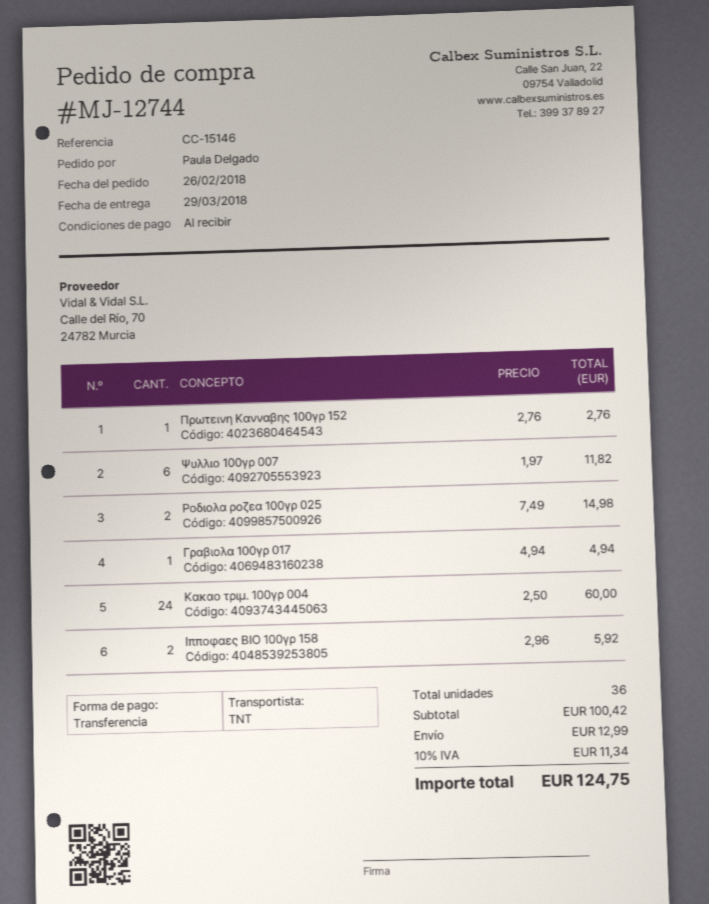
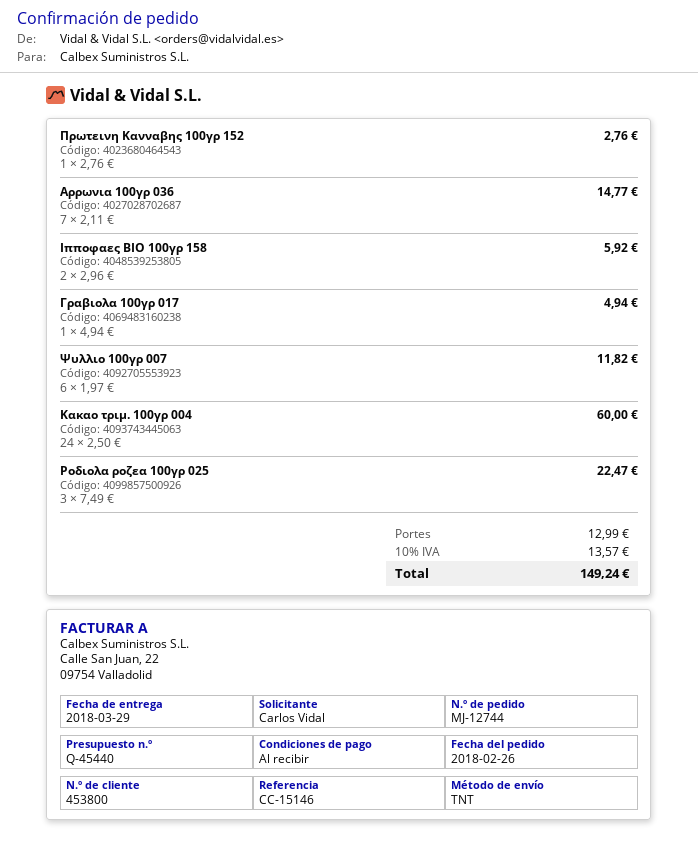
ordered by: Paula Delgado -> Carlos Vidal
Ροδιολα ροζεα 100γρ 025: 2 x 7.49 = 14.98 -> 3 x 7.49 = 22.47
Αρρωνια 100γρ 036: none -> 7 x 2.11 = 14.77
tax: 10% = 11.34 -> 10% = 13.57
total: 124.75 -> 149.24

